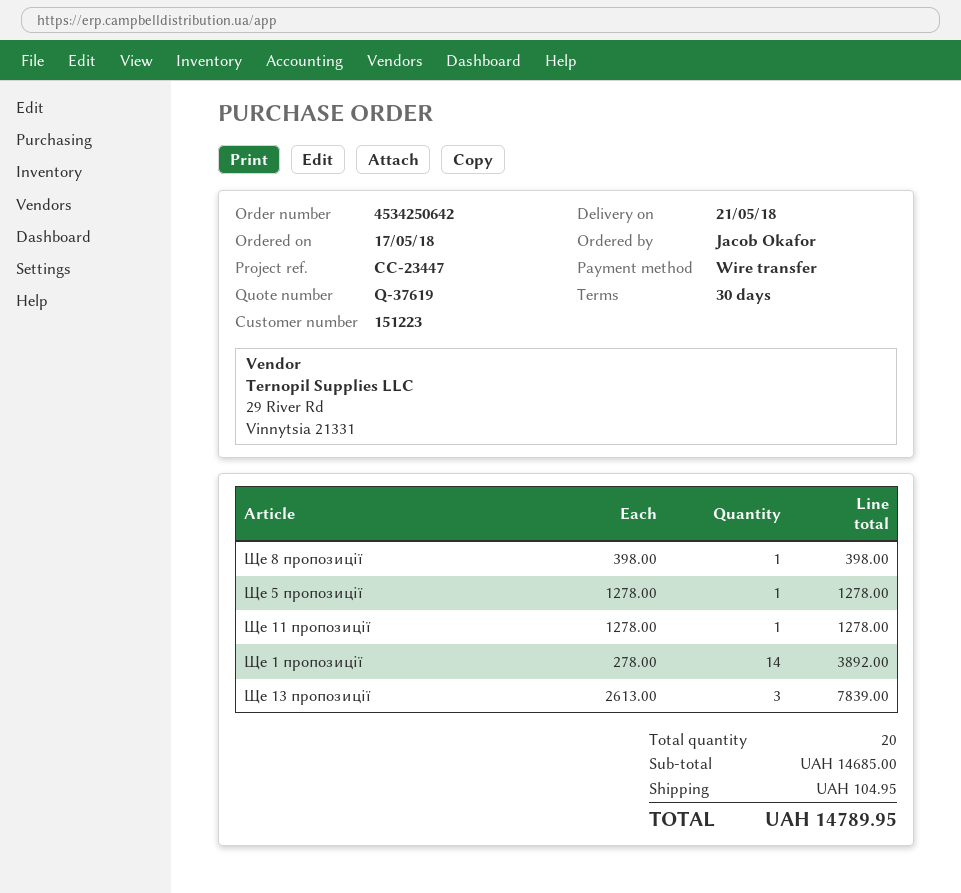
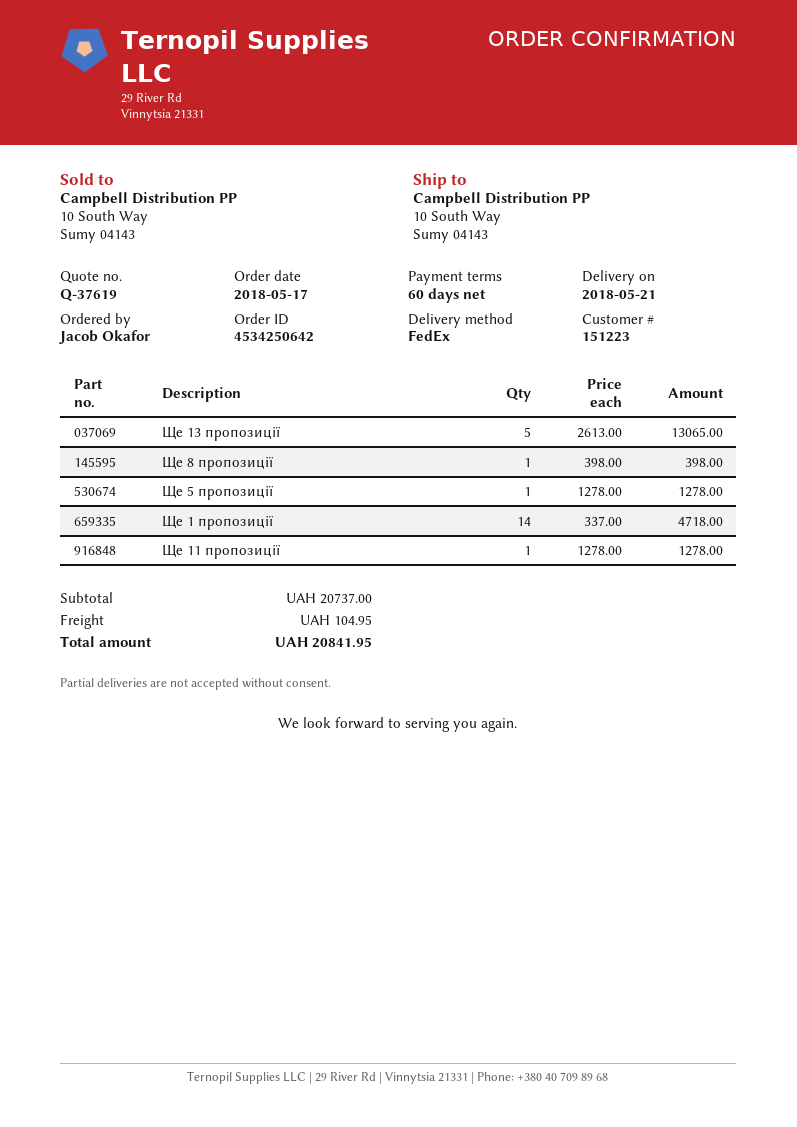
payment terms: 30 days -> 60 days
Ще 1 пропозиції: 14 x 278.00 = 3892.00 -> 14 x 337.00 = 4718.00
Ще 13 пропозиції: 3 x 2613.00 = 7839.00 -> 5 x 2613.00 = 13065.00
subtotal: 14685.00 -> 20737.00
total: 14789.95 -> 20841.95

